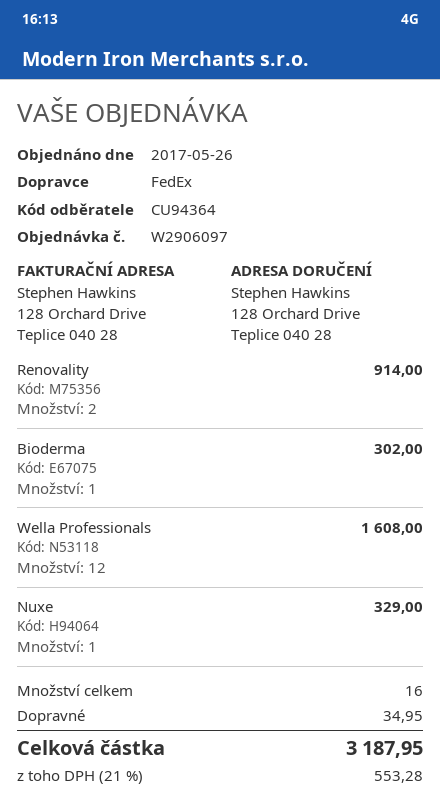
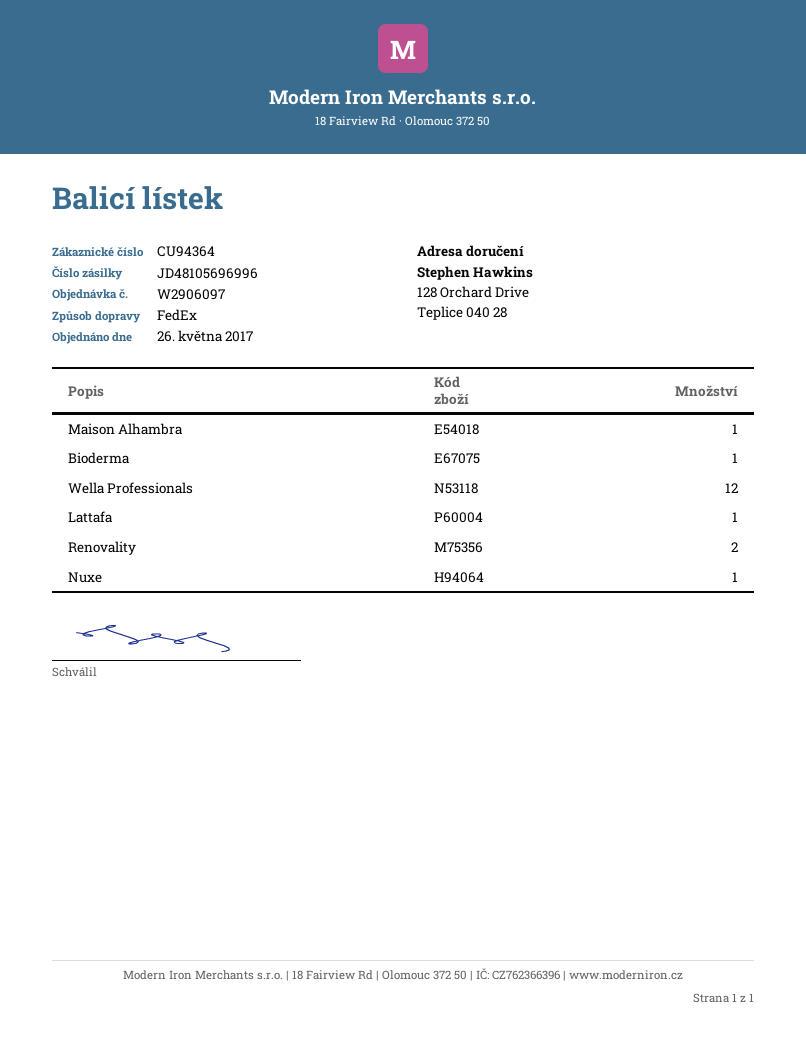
Maison Alhambra: none -> 1
Lattafa: none -> 1

